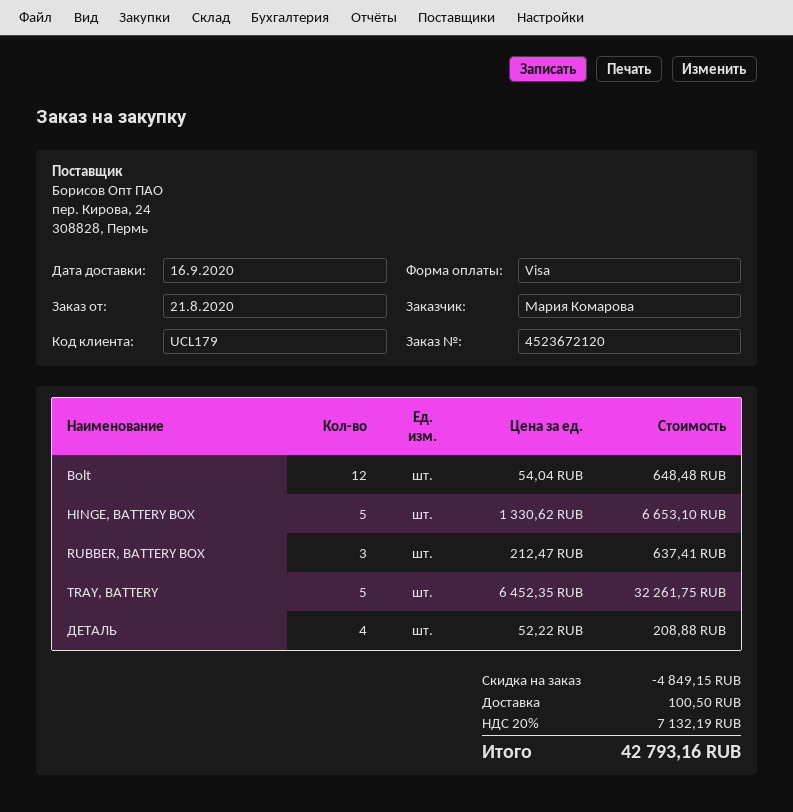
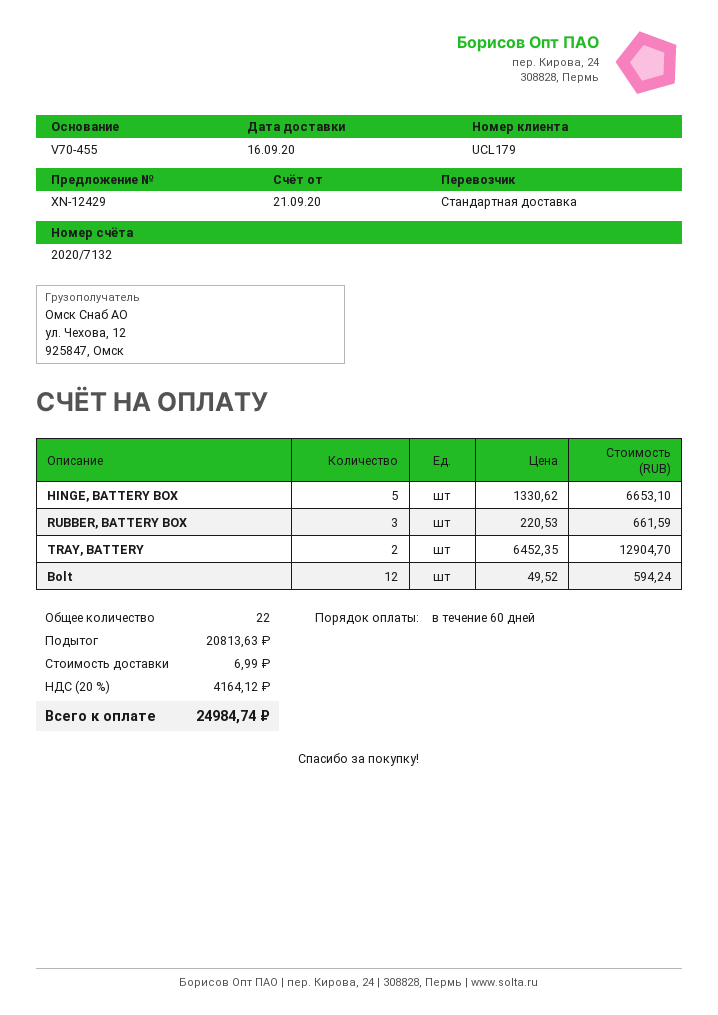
Bolt: 12 x 54.04 = 648.48 -> 12 x 49.52 = 594.24
RUBBER, BATTERY BOX: 3 x 212.47 = 637.41 -> 3 x 220.53 = 661.59
TRAY, BATTERY: 5 x 6452.35 = 32261.75 -> 2 x 6452.35 = 12904.70
ДЕТАЛЬ: 4 x 52.22 = 208.88 -> none
discount: 4849.15 -> none
shipping: 100.50 -> 6.99
tax: 20% = 7132.19 -> 20% = 4164.12
total: 42793.16 -> 24984.74

